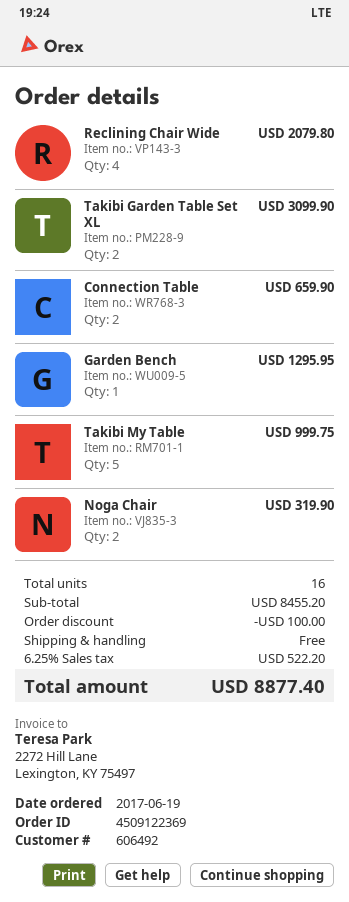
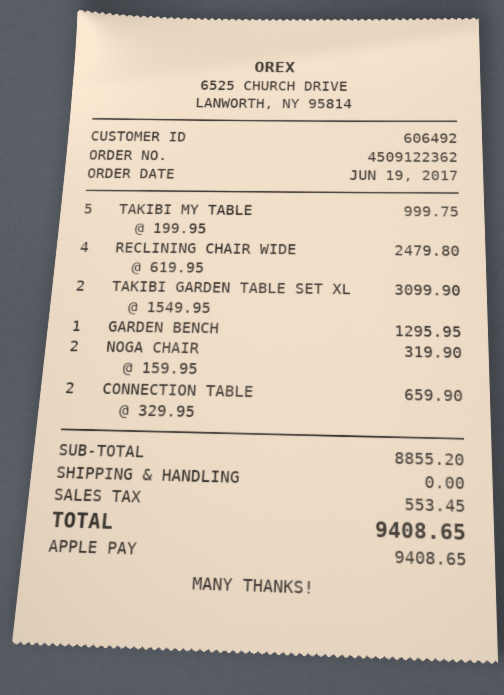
order number: 4509122369 -> 4509122362
Reclining Chair Wide: 4 for 2079.80 -> 4 for 2479.80
subtotal: 8455.20 -> 8855.20
discount: 100.00 -> none
tax: 522.20 -> 553.45
total: 8877.40 -> 9408.65

